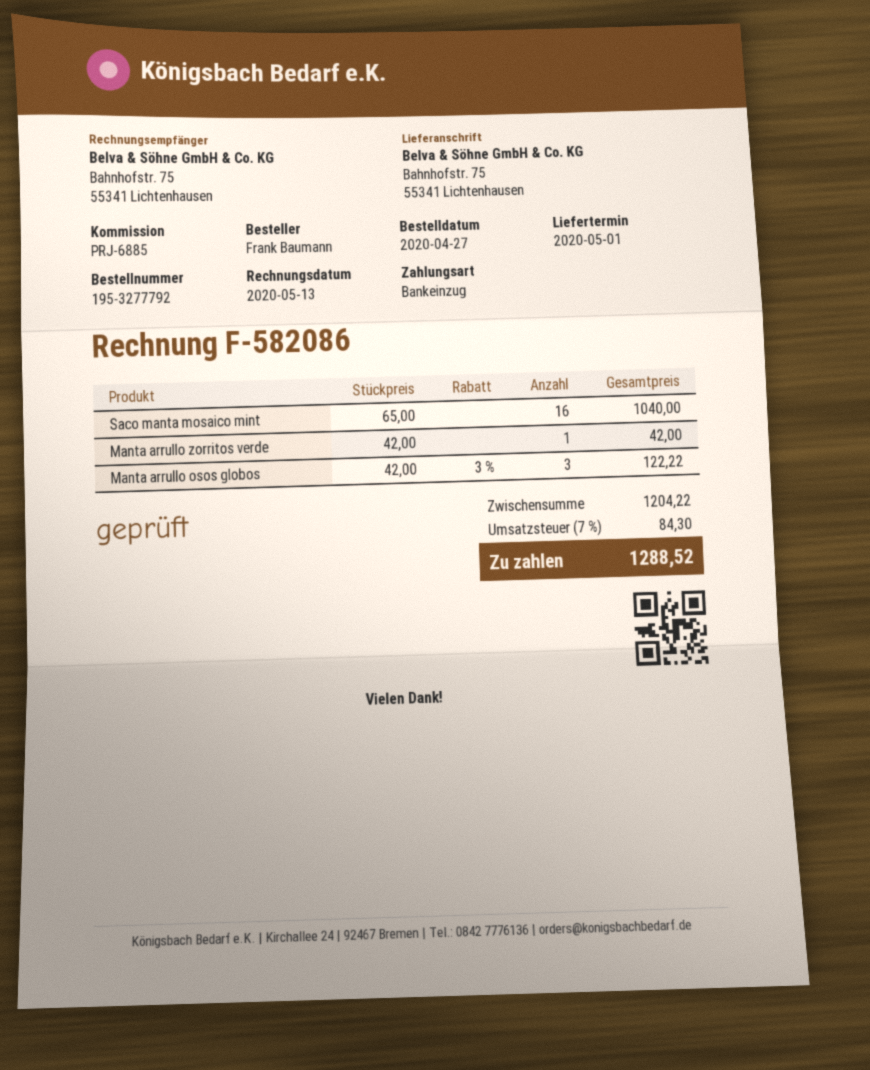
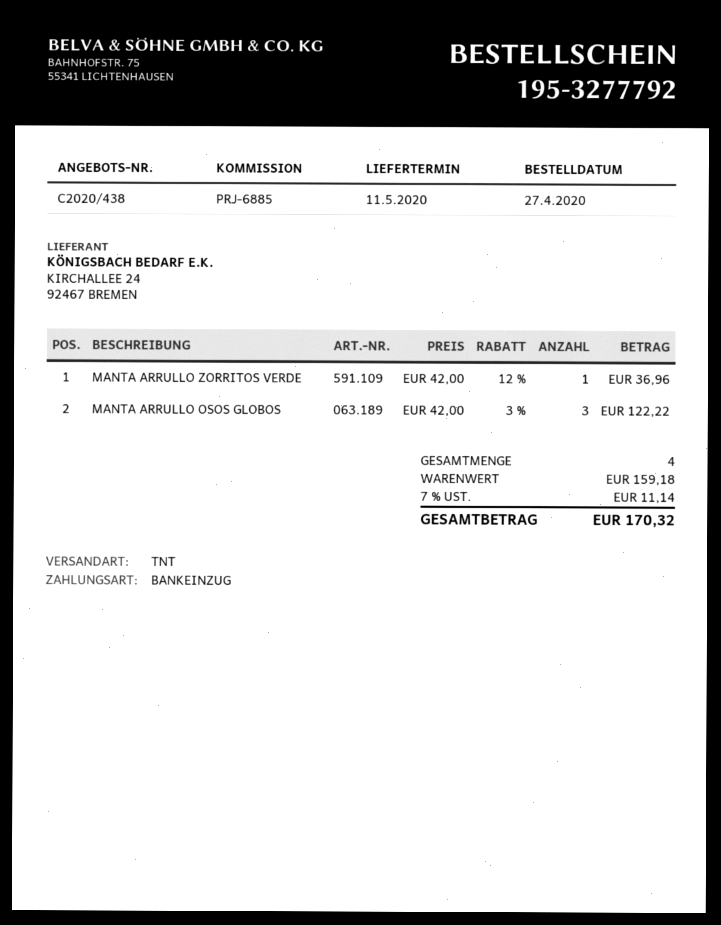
delivery date: 2020-05-01 -> 2020-05-11
Saco manta mosaico mint: 16 x 65.00 = 1040.00 -> none
Manta arrullo zorritos verde: 1 x 42.00 = 42.00 -> 1 x 42.00 - 12% = 36.96
subtotal: 1204.22 -> 159.18
tax: 7% = 84.30 -> 7% = 11.14
total: 1288.52 -> 170.32

